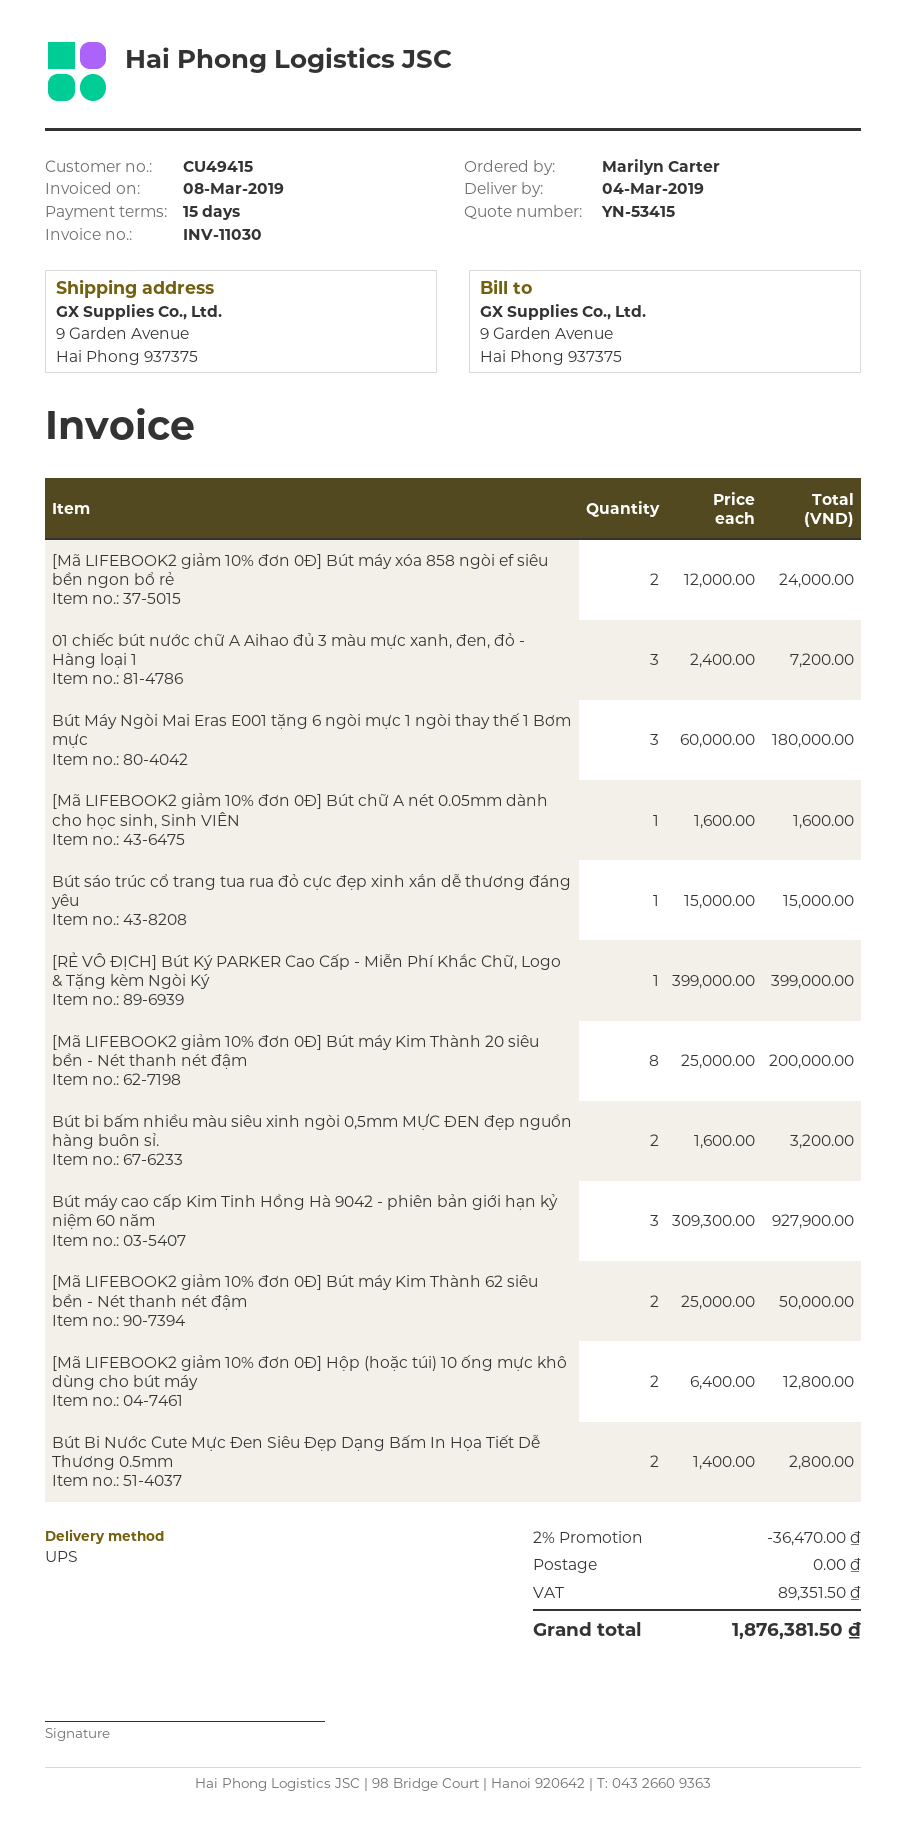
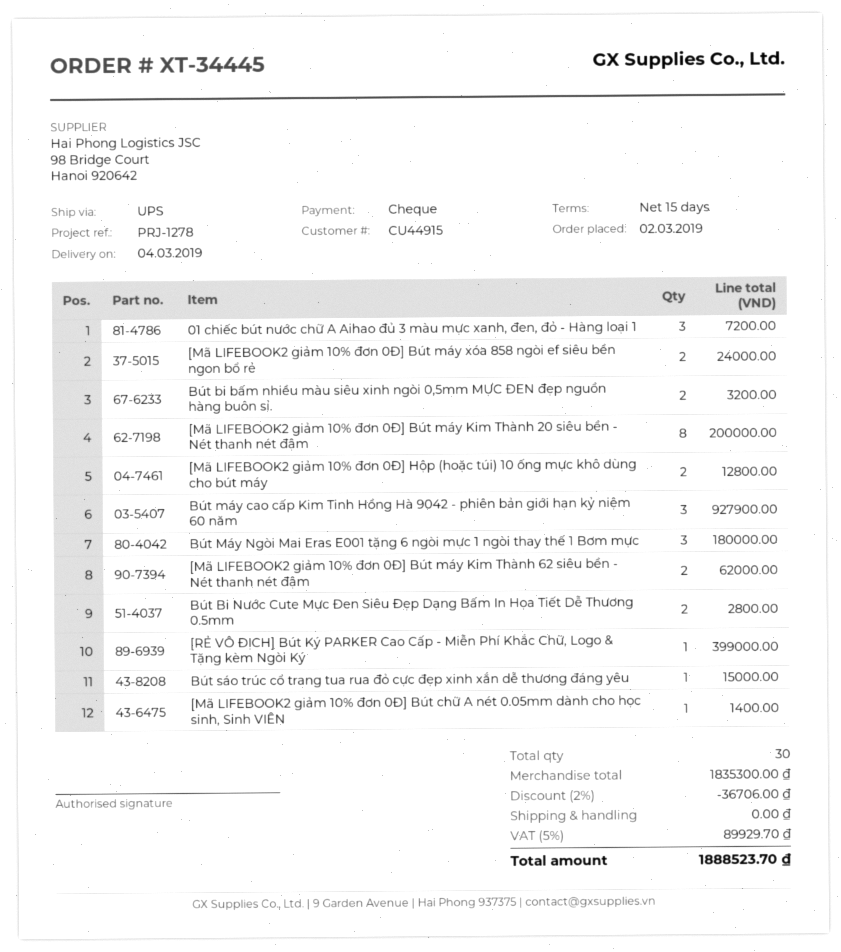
customer number: CU49415 -> CU44915
[Mã LIFEBOOK2 giảm 10% đơn 0Đ] Bút chữ A nét 0.05mm dành cho học sinh, Sinh VIÊN: 1 for 1600.00 -> 1 for 1400.00
[Mã LIFEBOOK2 giảm 10% đơn 0Đ] Bút máy Kim Thành 62 siêu bền - Nét thanh nét đậm: 2 for 50000.00 -> 2 for 62000.00
discount: 2% = 36470.00 -> 2% = 36706.00
tax: 89351.50 -> 89929.70
total: 1876381.50 -> 1888523.70

